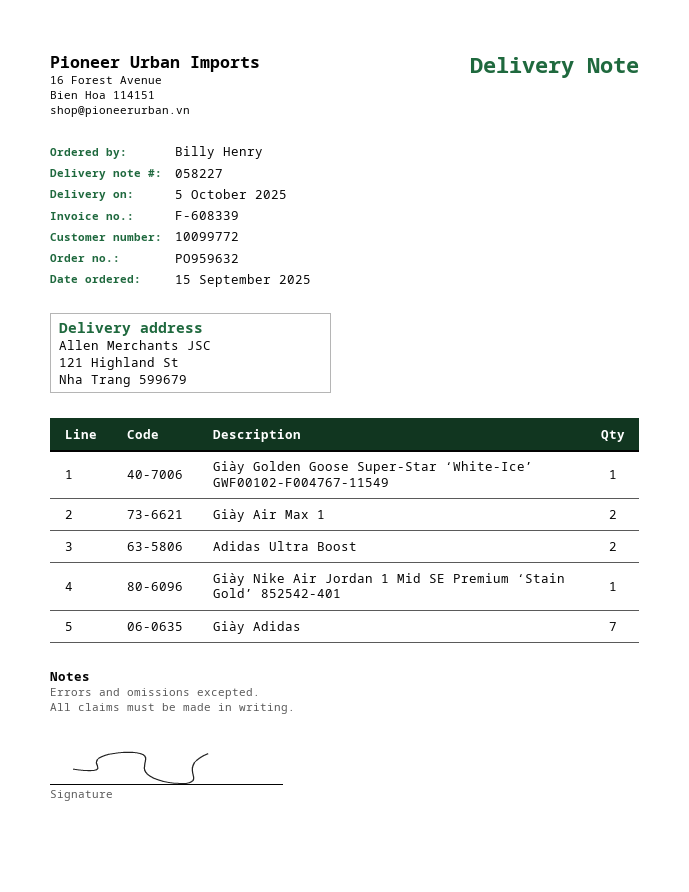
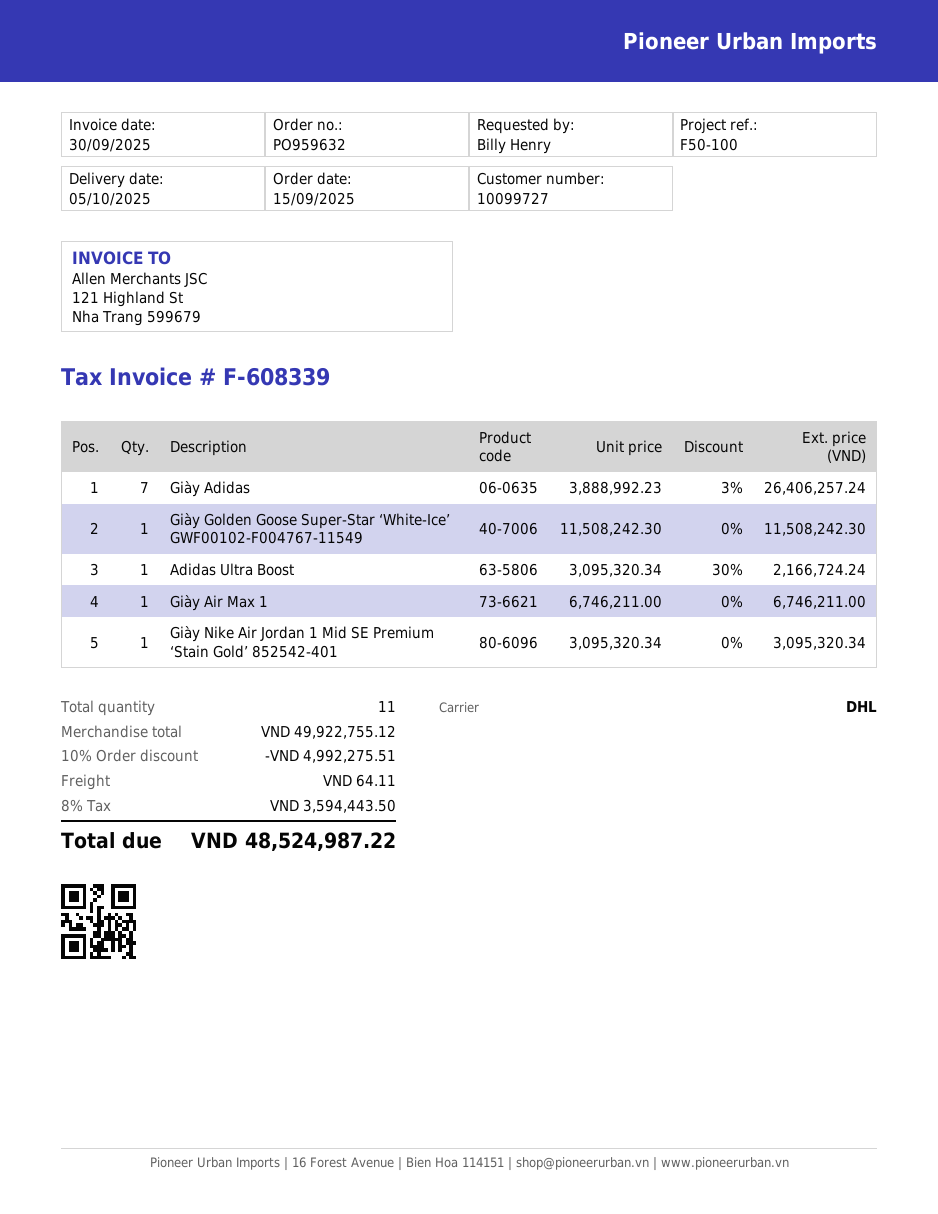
customer number: 10099772 -> 10099727
Giày Air Max 1: 2 -> 1
Adidas Ultra Boost: 2 -> 1

